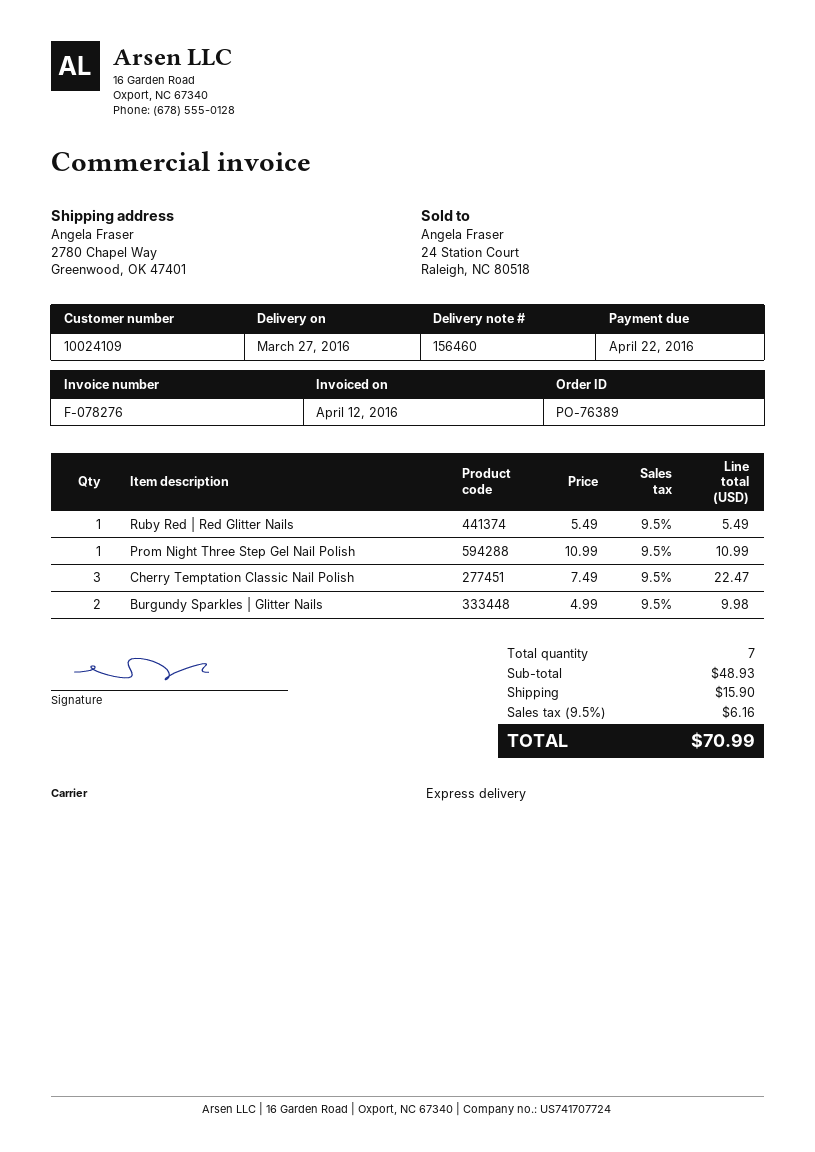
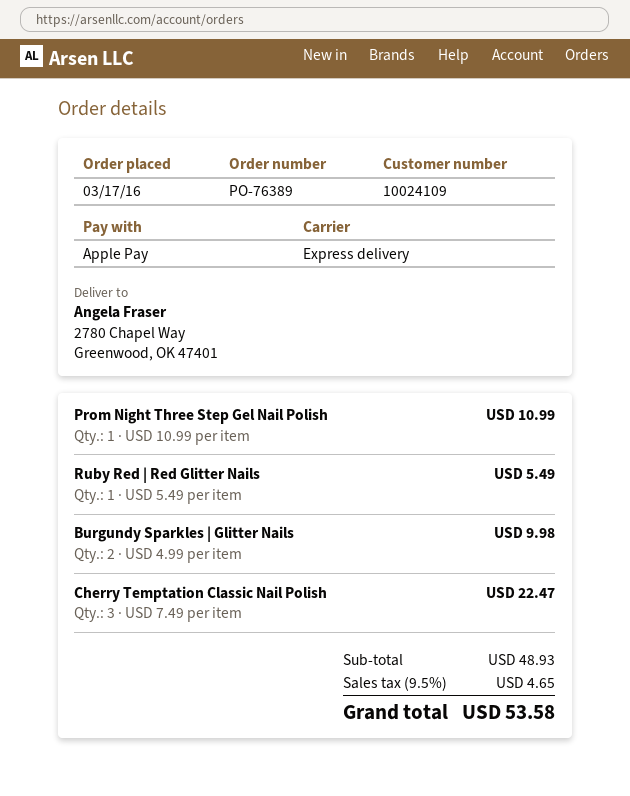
shipping: 15.90 -> none
tax: 9.5% = 6.16 -> 9.5% = 4.65
total: 70.99 -> 53.58

